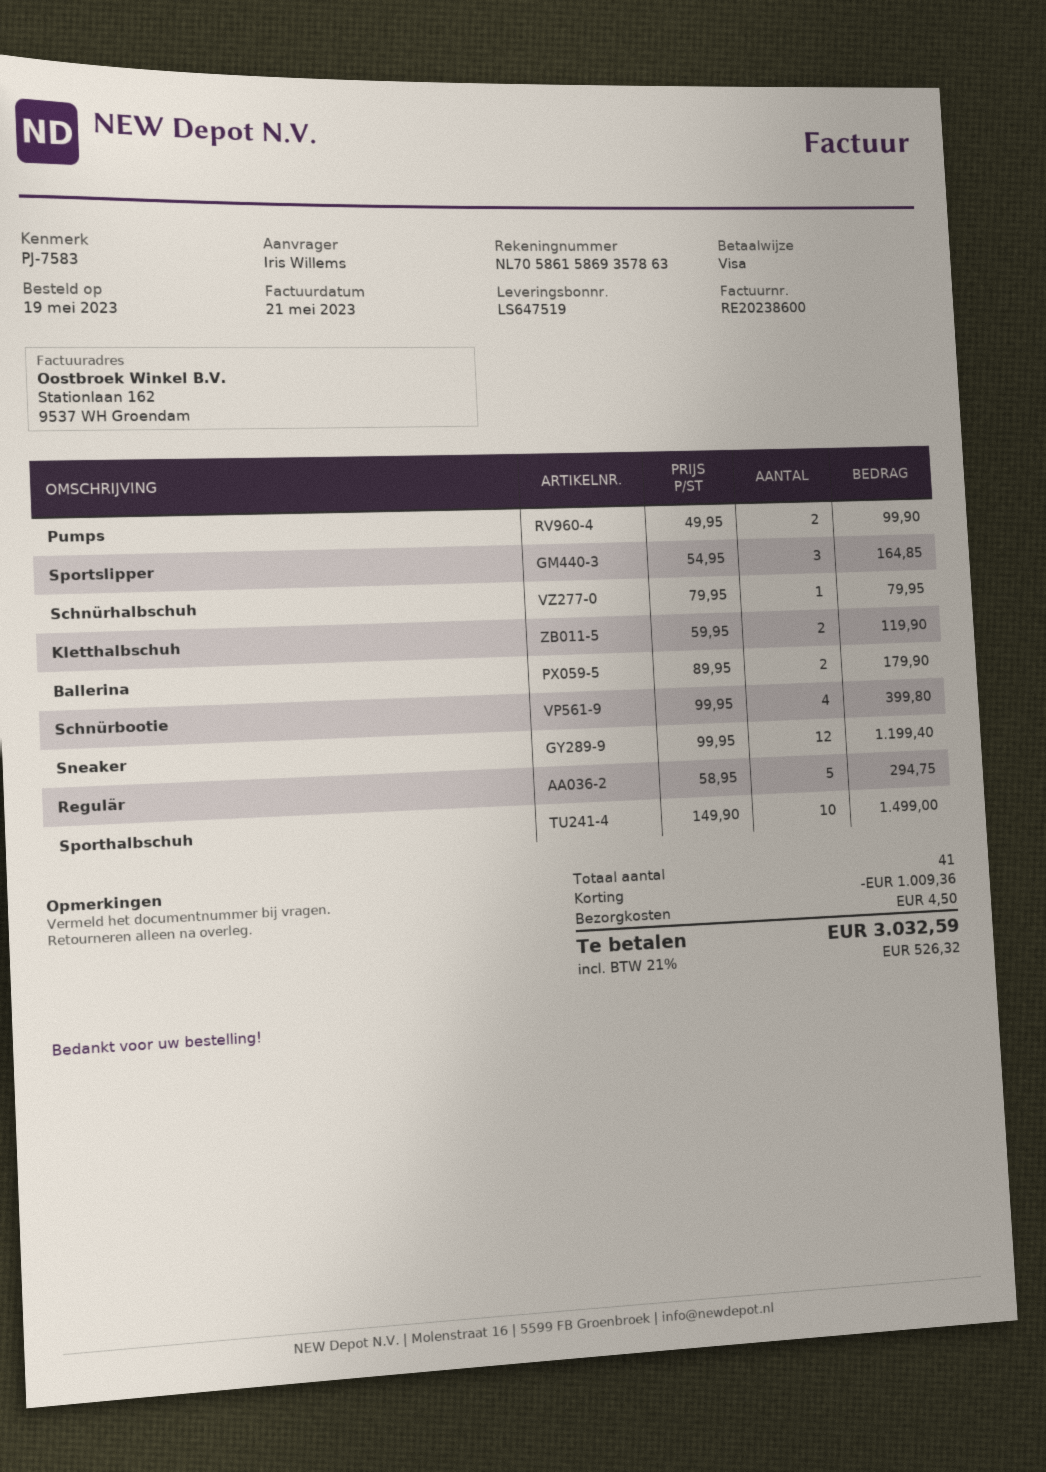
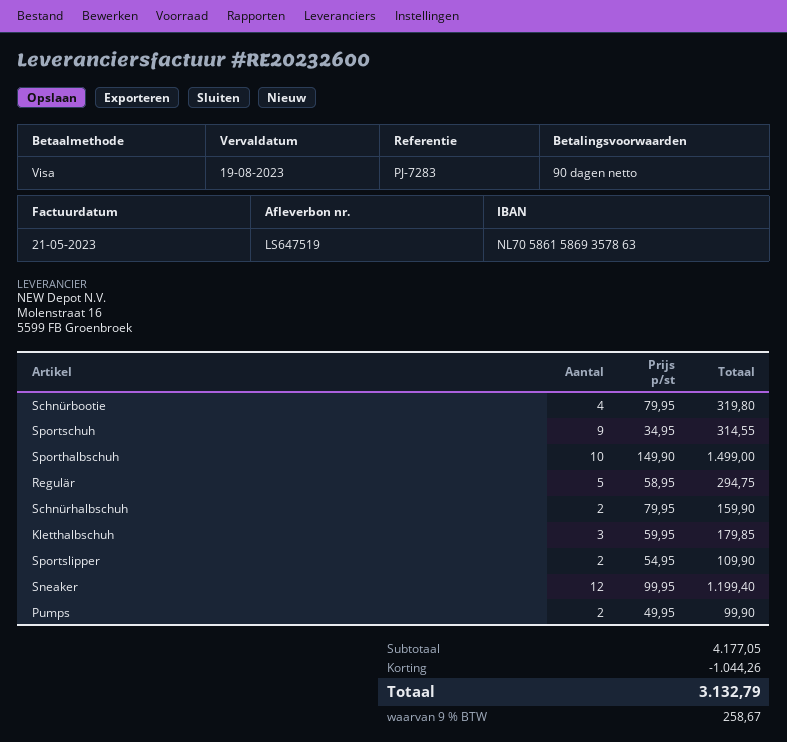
invoice number: RE20238600 -> RE20232600
reference: PJ-7583 -> PJ-7283
Sportslipper: 3 x 54.95 = 164.85 -> 2 x 54.95 = 109.90
Schnürhalbschuh: 1 x 79.95 = 79.95 -> 2 x 79.95 = 159.90
Kletthalbschuh: 2 x 59.95 = 119.90 -> 3 x 59.95 = 179.85
Ballerina: 2 x 89.95 = 179.90 -> none
Schnürbootie: 4 x 99.95 = 399.80 -> 4 x 79.95 = 319.80
Sportschuh: none -> 9 x 34.95 = 314.55
discount: 1009.36 -> 1044.26
shipping: 4.50 -> none
tax: 21% = 526.32 -> 9% = 258.67
total: 3032.59 -> 3132.79

